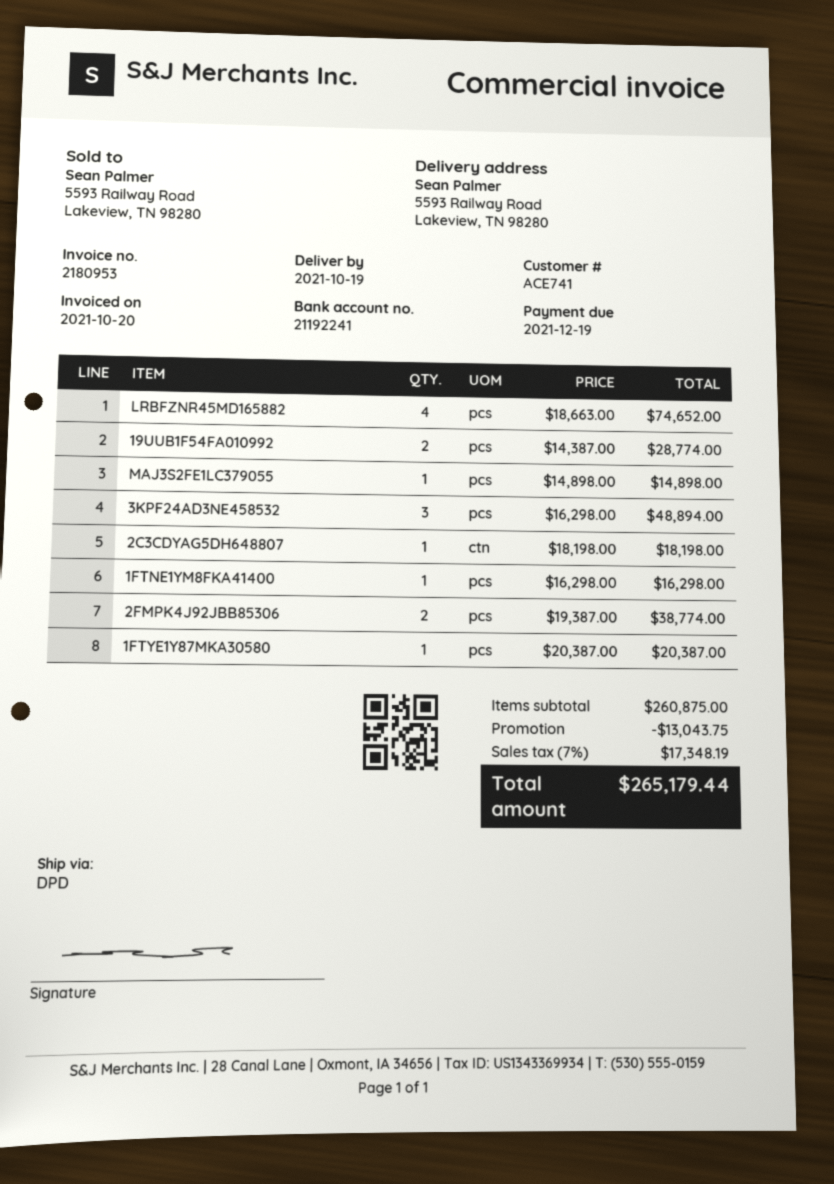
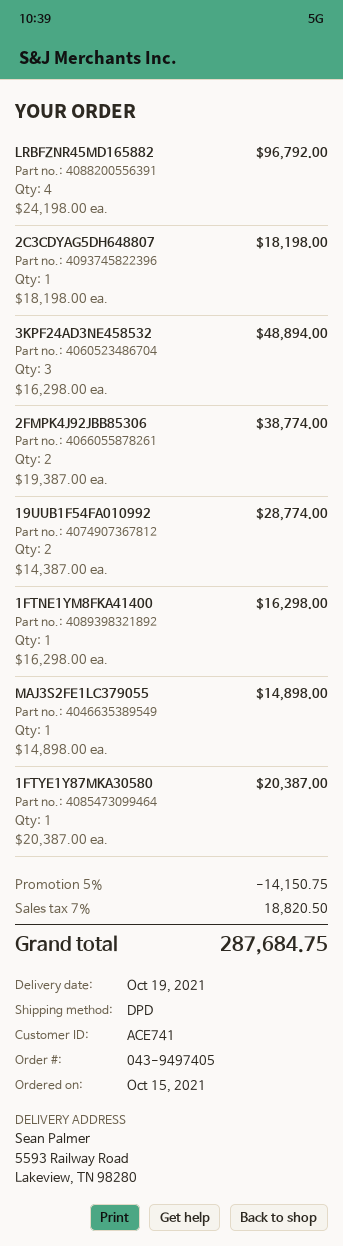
LRBFZNR45MD165882: 4 x 18663.00 = 74652.00 -> 4 x 24198.00 = 96792.00
discount: 13043.75 -> 14150.75
tax: 7% = 17348.19 -> 7% = 18820.50
total: 265179.44 -> 287684.75

